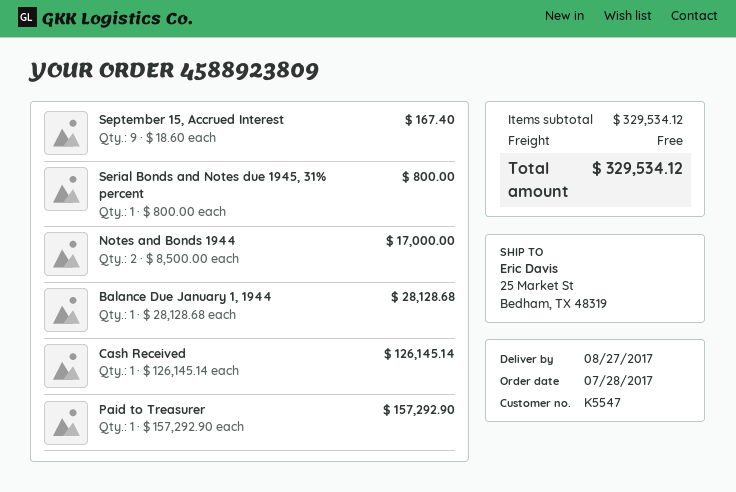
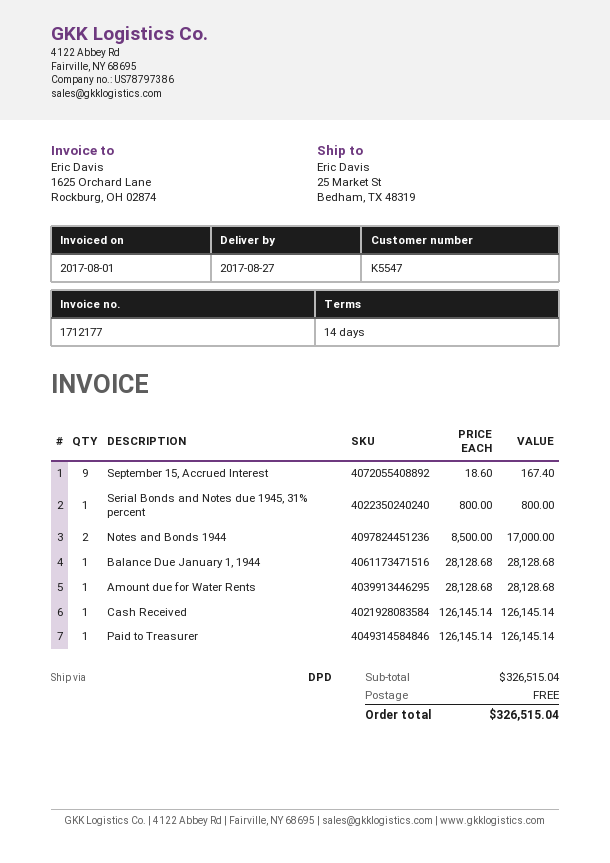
Paid to Treasurer: 1 x 157292.90 = 157292.90 -> 1 x 126145.14 = 126145.14
Amount due for Water Rents: none -> 1 x 28128.68 = 28128.68
subtotal: 329534.12 -> 326515.04
total: 329534.12 -> 326515.04

